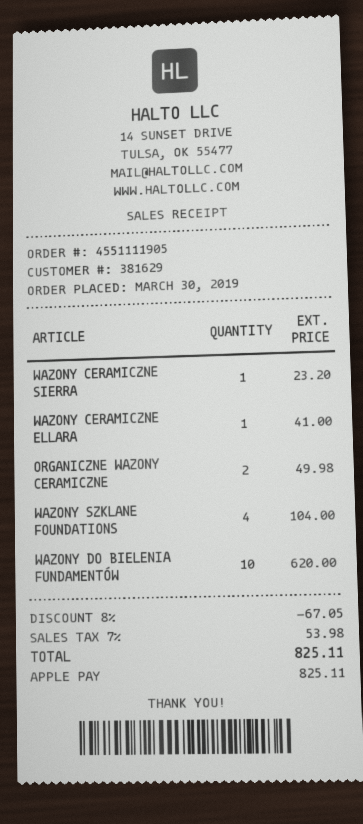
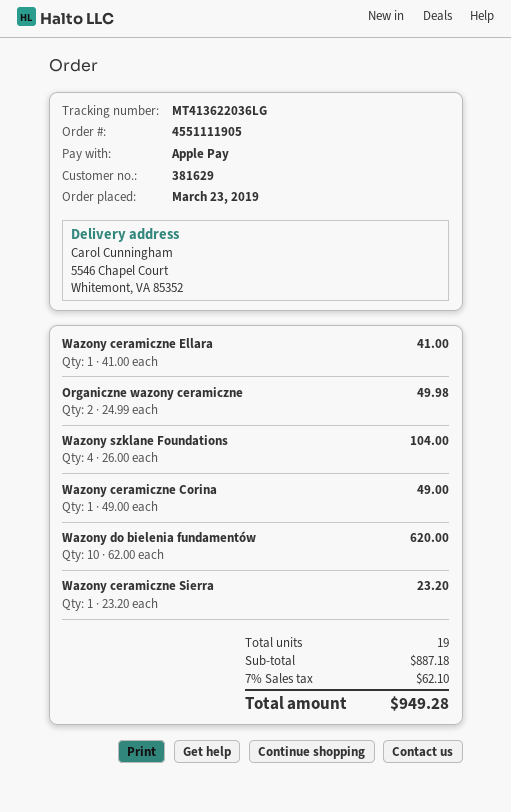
order date: 2019-03-30 -> 2019-03-23
Wazony ceramiczne Corina: none -> 1 for 49.00
discount: 8% = 67.05 -> none
tax: 7% = 53.98 -> 7% = 62.10
total: 825.11 -> 949.28

